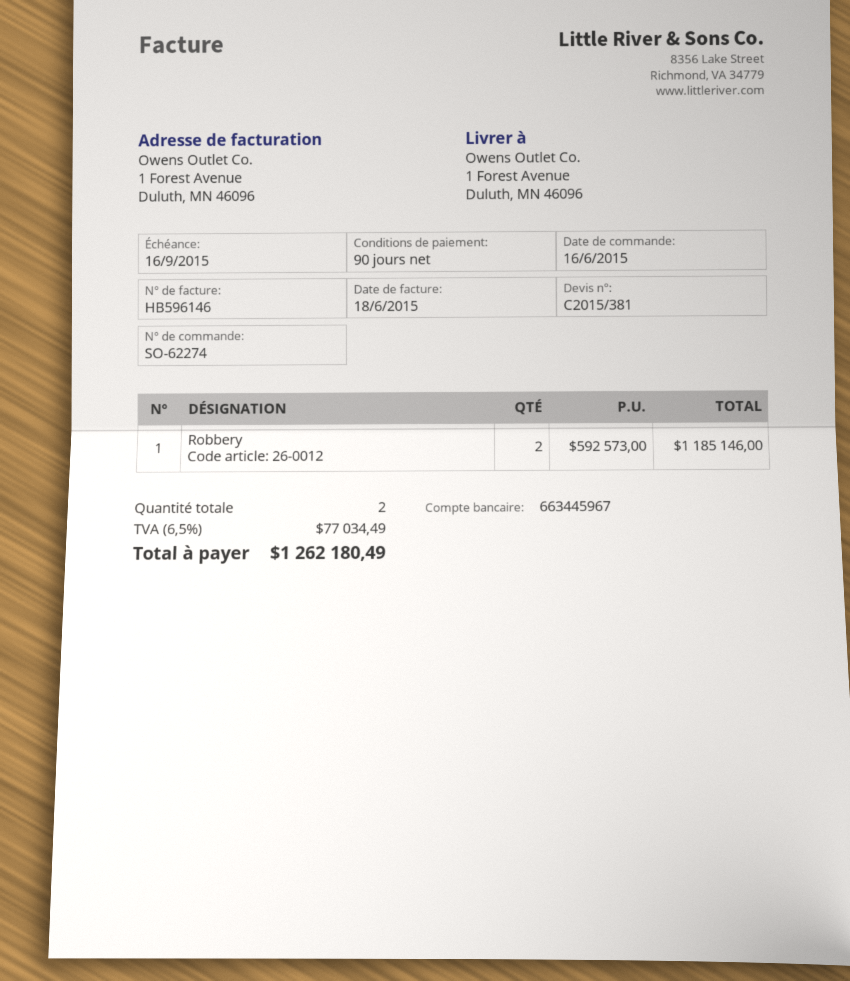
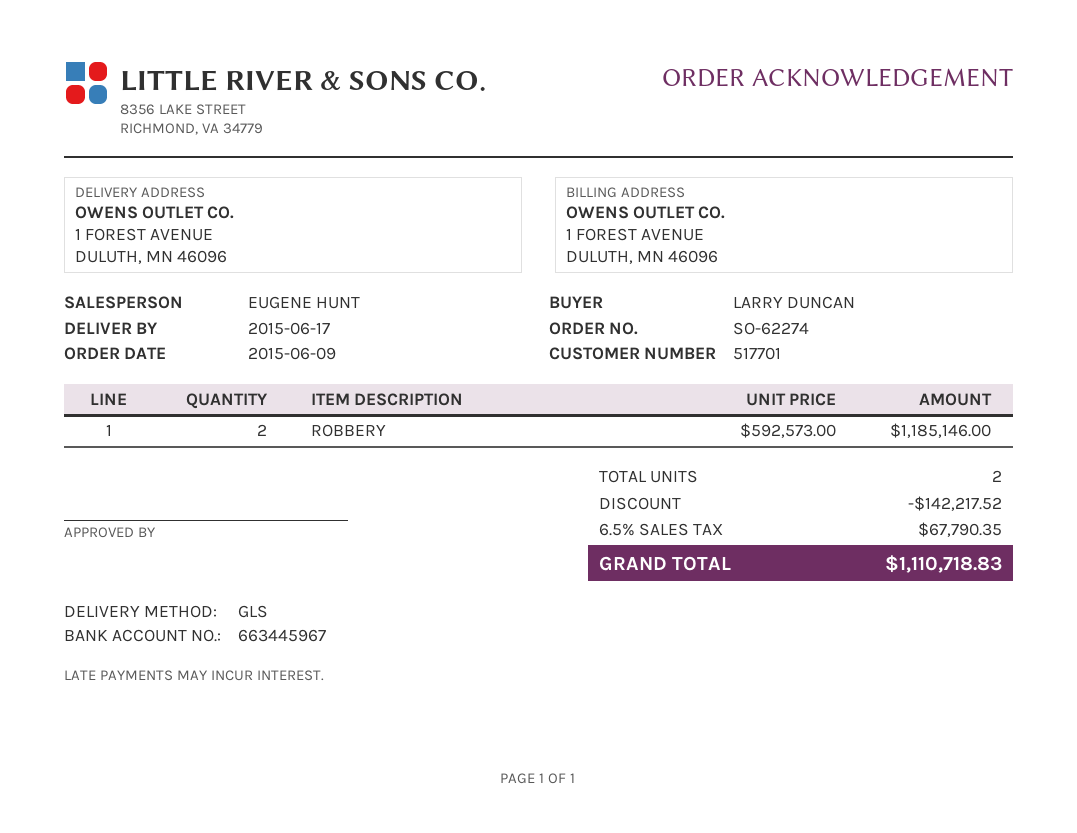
order date: 2015-06-16 -> 2015-06-09
discount: none -> 142217.52
tax: 6.5% = 77034.49 -> 6.5% = 67790.35
total: 1262180.49 -> 1110718.83

